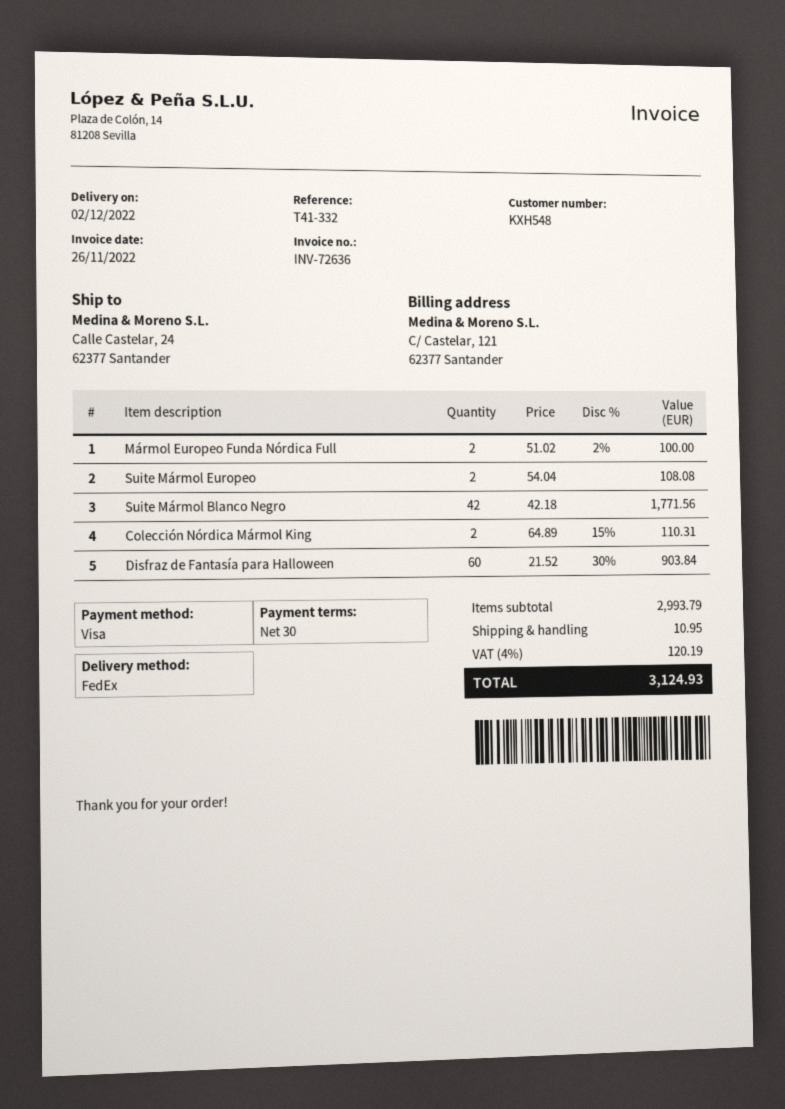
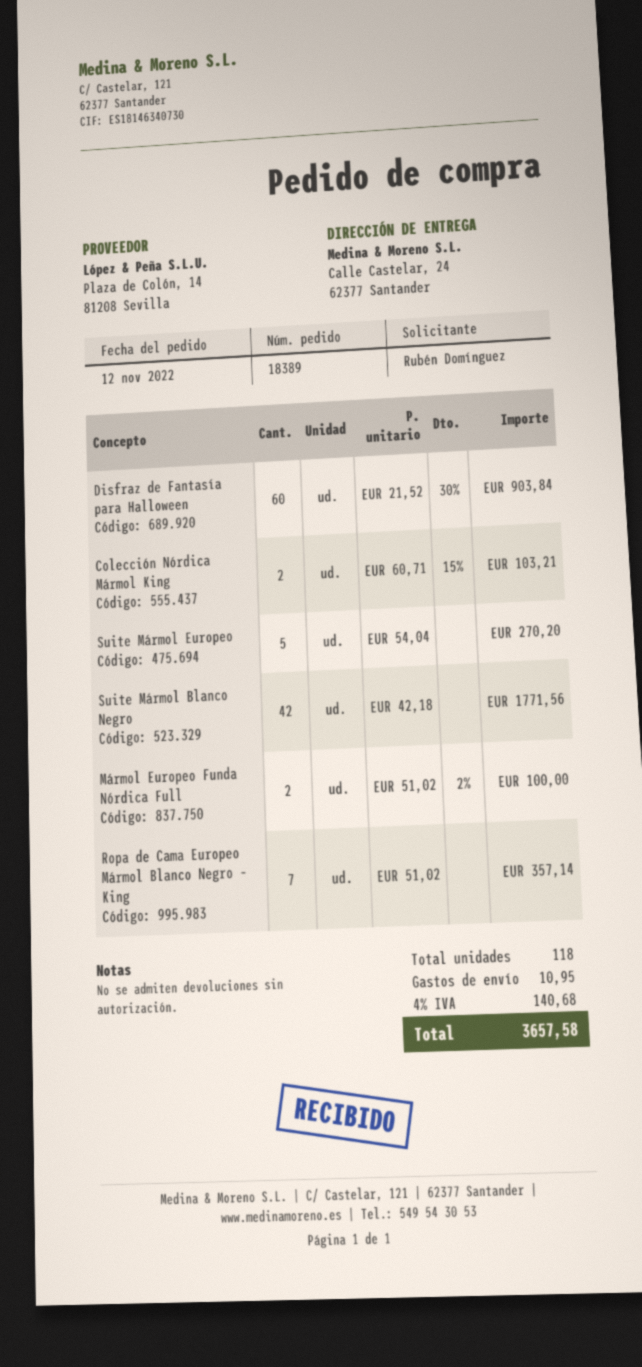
Suite Mármol Europeo: 2 x 54.04 = 108.08 -> 5 x 54.04 = 270.20
Colección Nórdica Mármol King: 2 x 64.89 - 15% = 110.31 -> 2 x 60.71 - 15% = 103.21
Ropa de Cama Europeo Mármol Blanco Negro – King: none -> 7 x 51.02 = 357.14
tax: 4% = 120.19 -> 4% = 140.68
total: 3124.93 -> 3657.58

